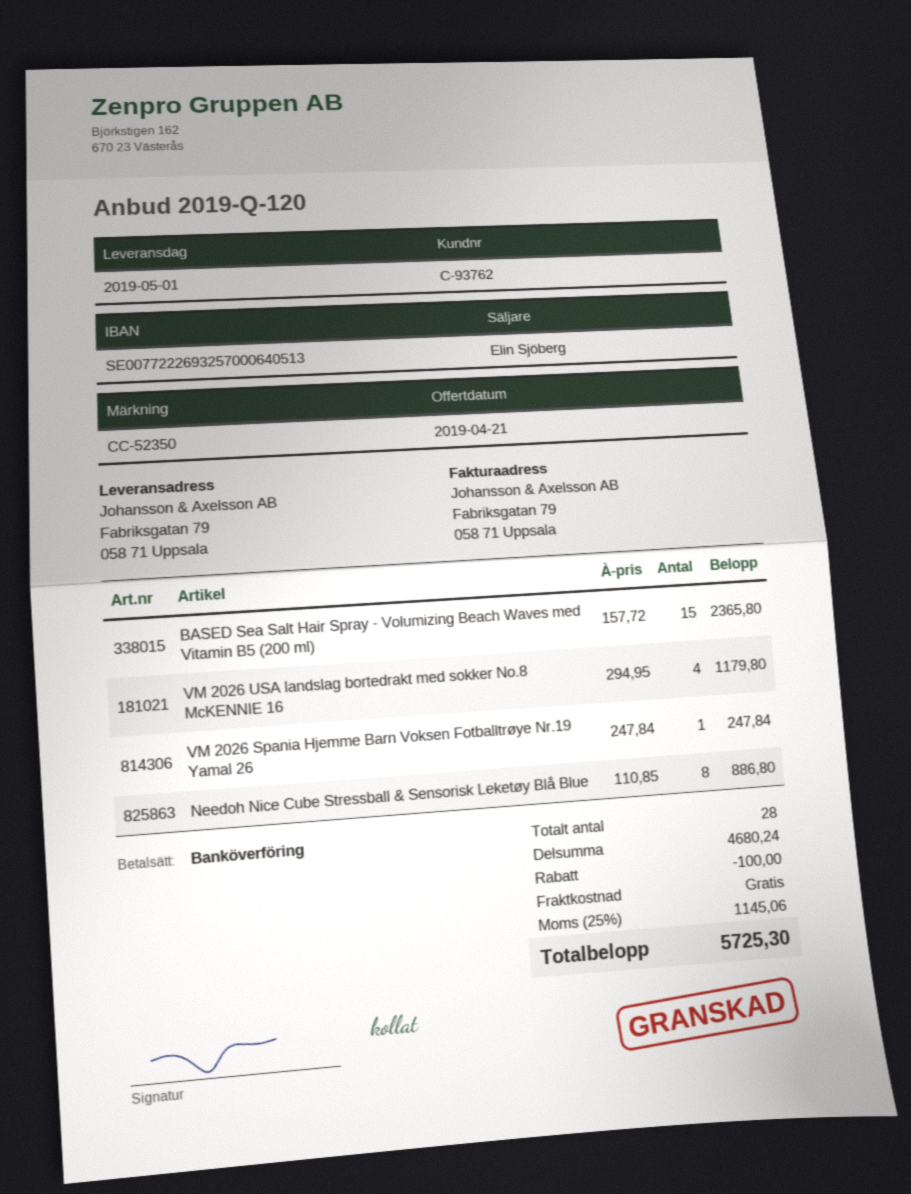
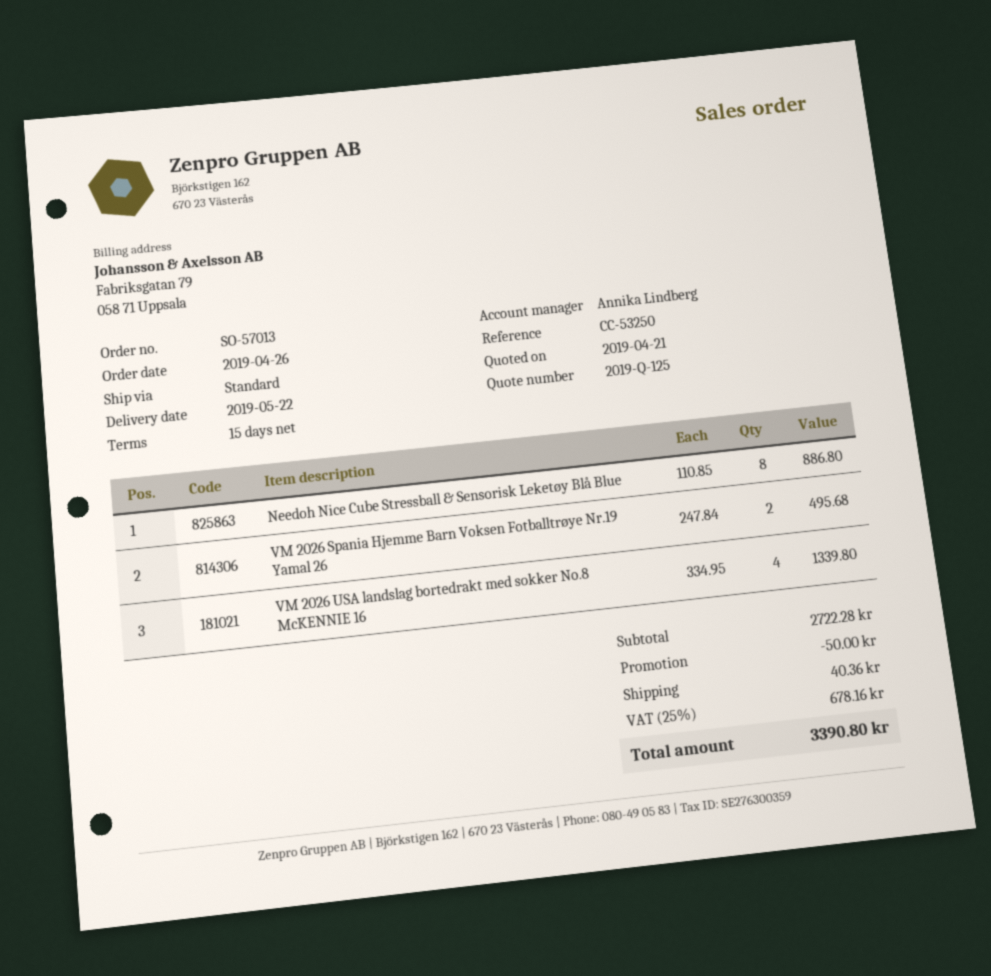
quote number: 2019-Q-120 -> 2019-Q-125
delivery date: 2019-05-01 -> 2019-05-22
reference: CC-52350 -> CC-53250
sales rep: Elin Sjöberg -> Annika Lindberg
BASED Sea Salt Hair Spray - Volumizing Beach Waves med Vitamin B5 (200 ml): 15 x 157.72 = 2365.80 -> none
VM 2026 USA landslag bortedrakt med sokker No.8 McKENNIE 16: 4 x 294.95 = 1179.80 -> 4 x 334.95 = 1339.80
VM 2026 Spania Hjemme Barn Voksen Fotballtrøye Nr.19 Yamal 26: 1 x 247.84 = 247.84 -> 2 x 247.84 = 495.68
subtotal: 4680.24 -> 2722.28
discount: 100.00 -> 50.00
shipping: 0.00 -> 40.36
tax: 25% = 1145.06 -> 25% = 678.16
total: 5725.30 -> 3390.80

